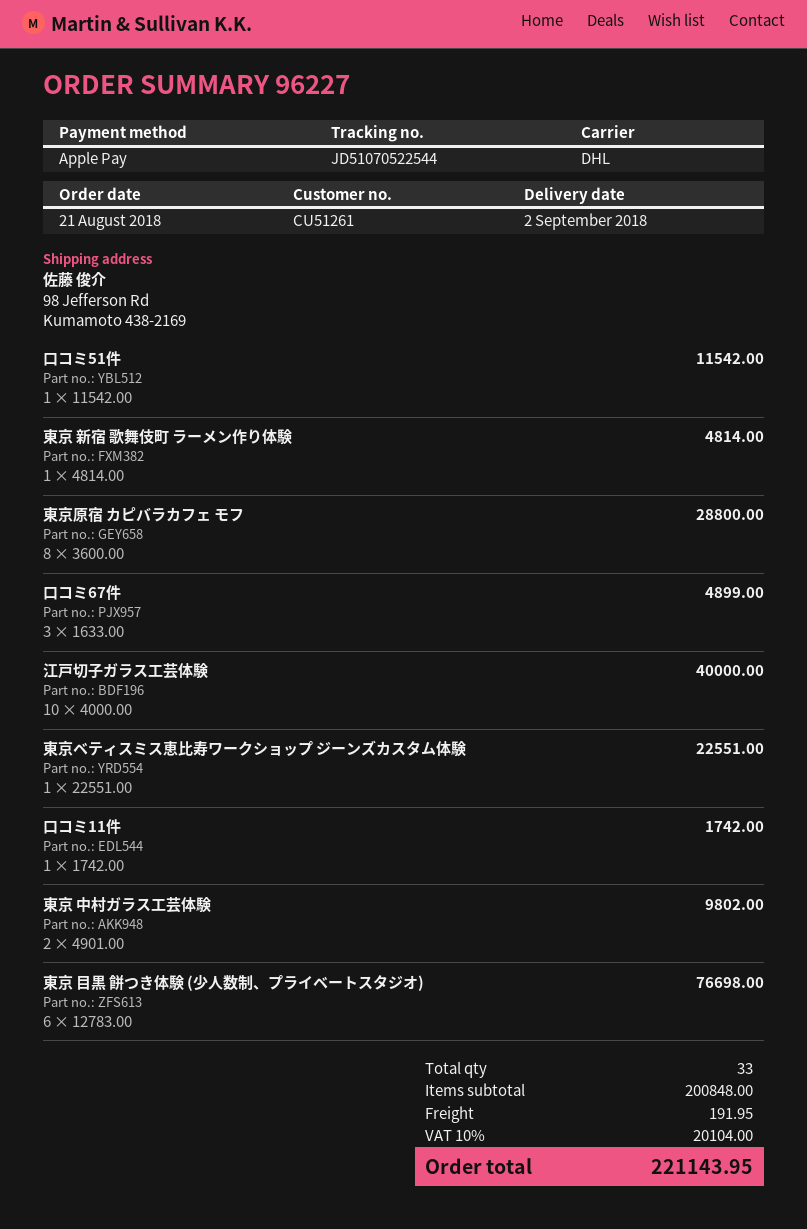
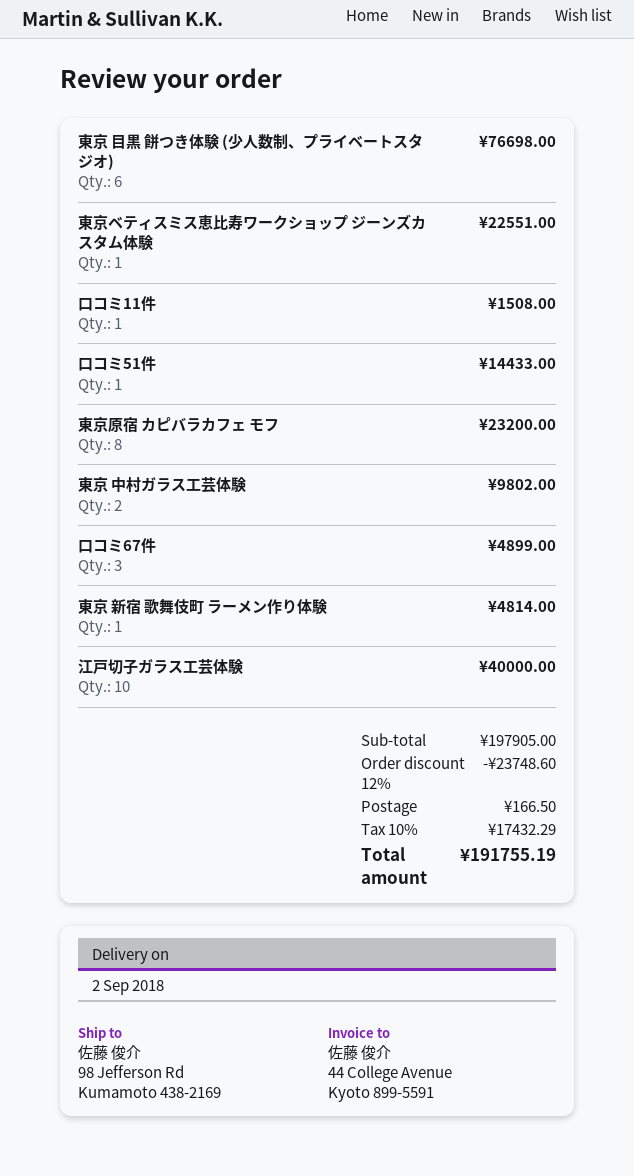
口コミ51件: 1 for 11542.00 -> 1 for 14433.00
東京原宿 カピバラカフェ モフ: 8 for 28800.00 -> 8 for 23200.00
口コミ11件: 1 for 1742.00 -> 1 for 1508.00
subtotal: 200848.00 -> 197905.00
discount: none -> 12% = 23748.60
shipping: 191.95 -> 166.50
tax: 10% = 20104.00 -> 10% = 17432.29
total: 221143.95 -> 191755.19

